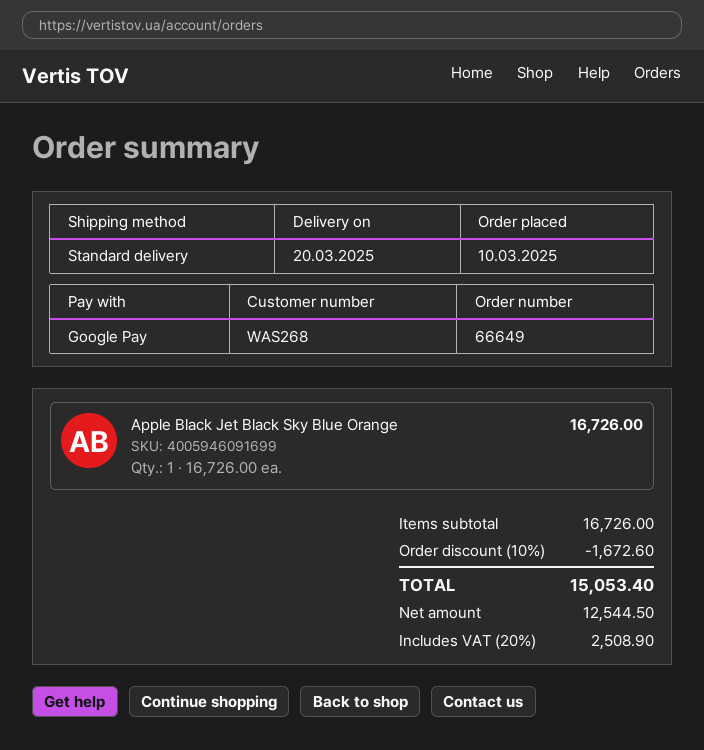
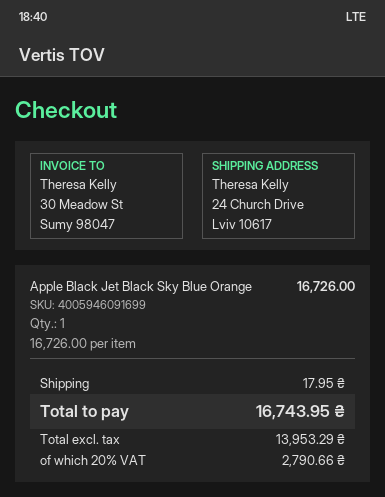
discount: 10% = 1672.60 -> none
shipping: none -> 17.95
net: 12544.50 -> 13953.29
tax: 20% = 2508.90 -> 20% = 2790.66
total: 15053.40 -> 16743.95

